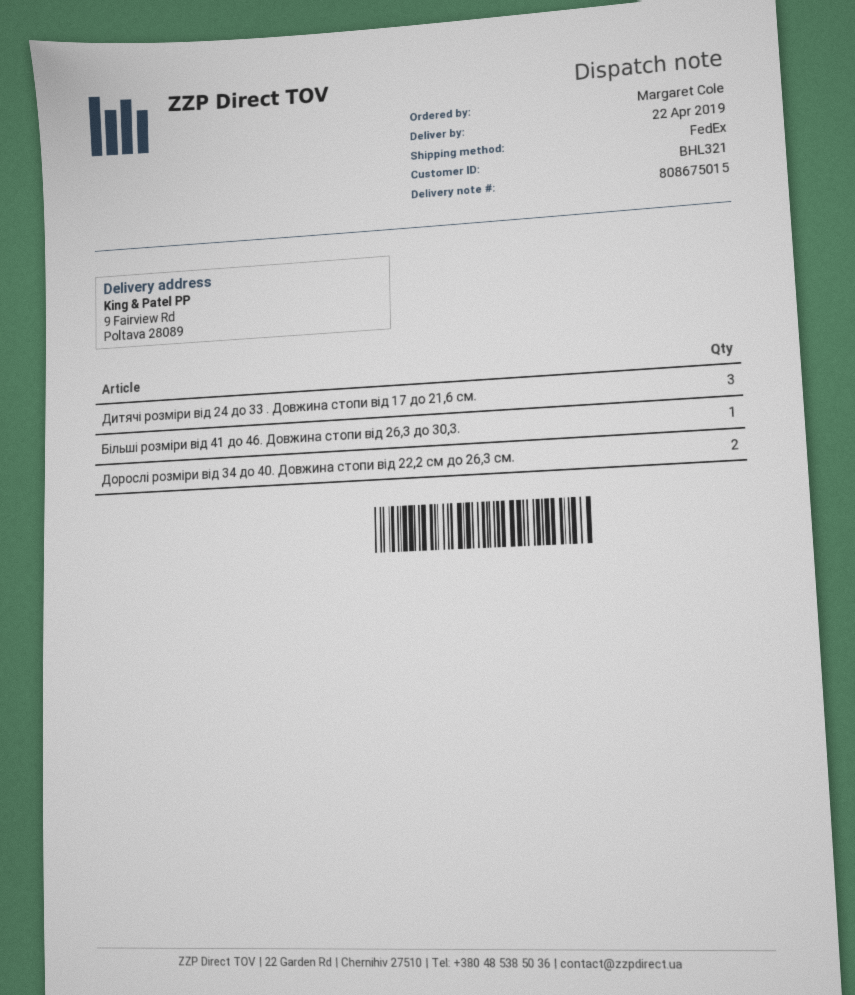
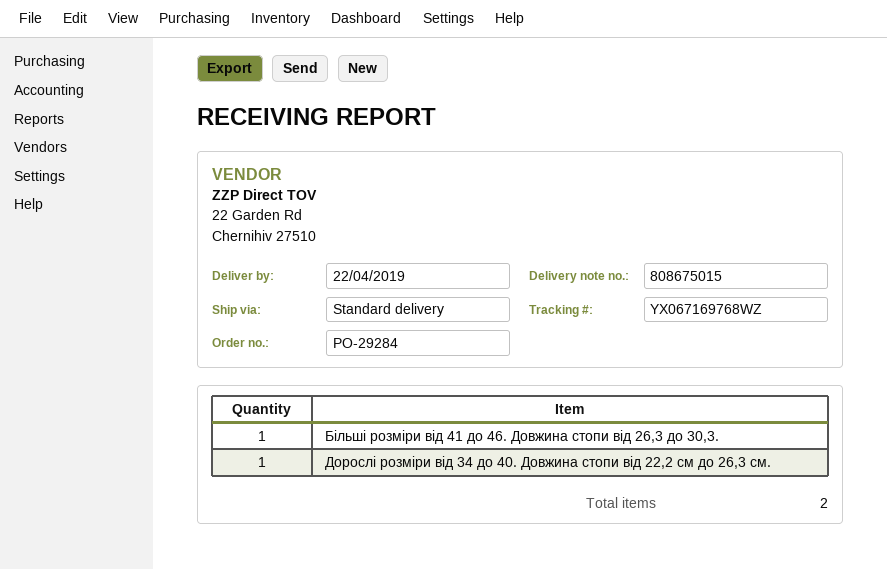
shipping method: FedEx -> standard
Дитячі розміри від 24 до 33 . Довжина стопи від 17 до 21,6 см.: 3 -> none
Дорослі розміри від 34 до 40. Довжина стопи від 22,2 см до 26,3 см.: 2 -> 1

